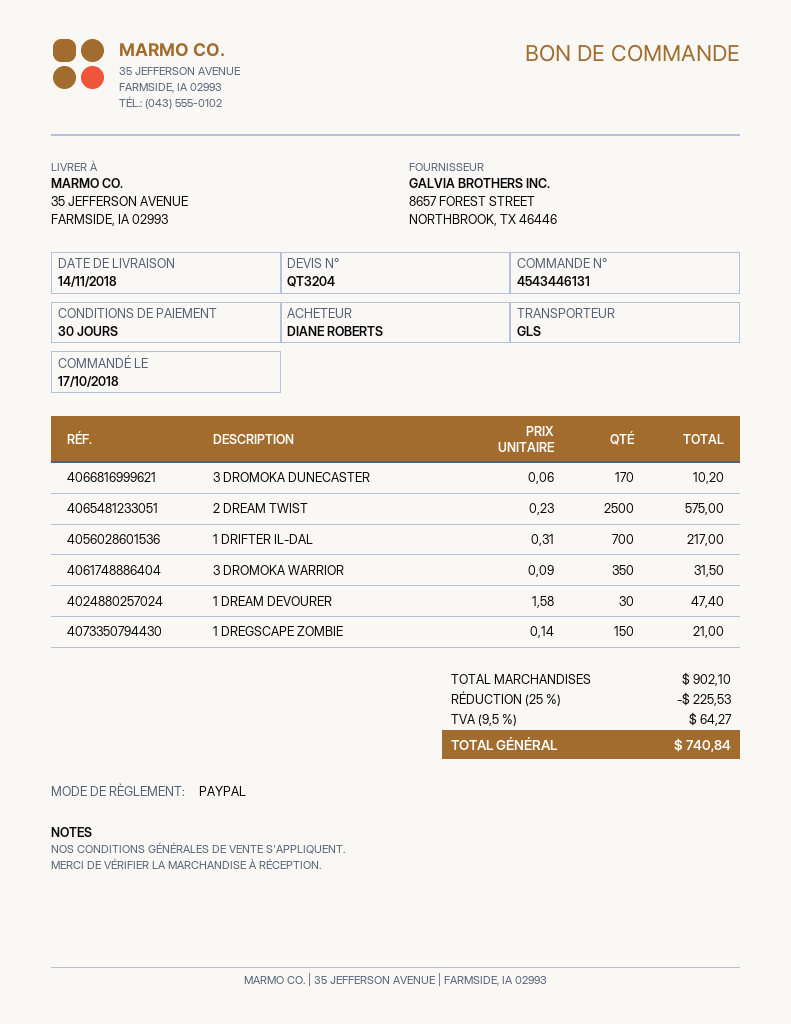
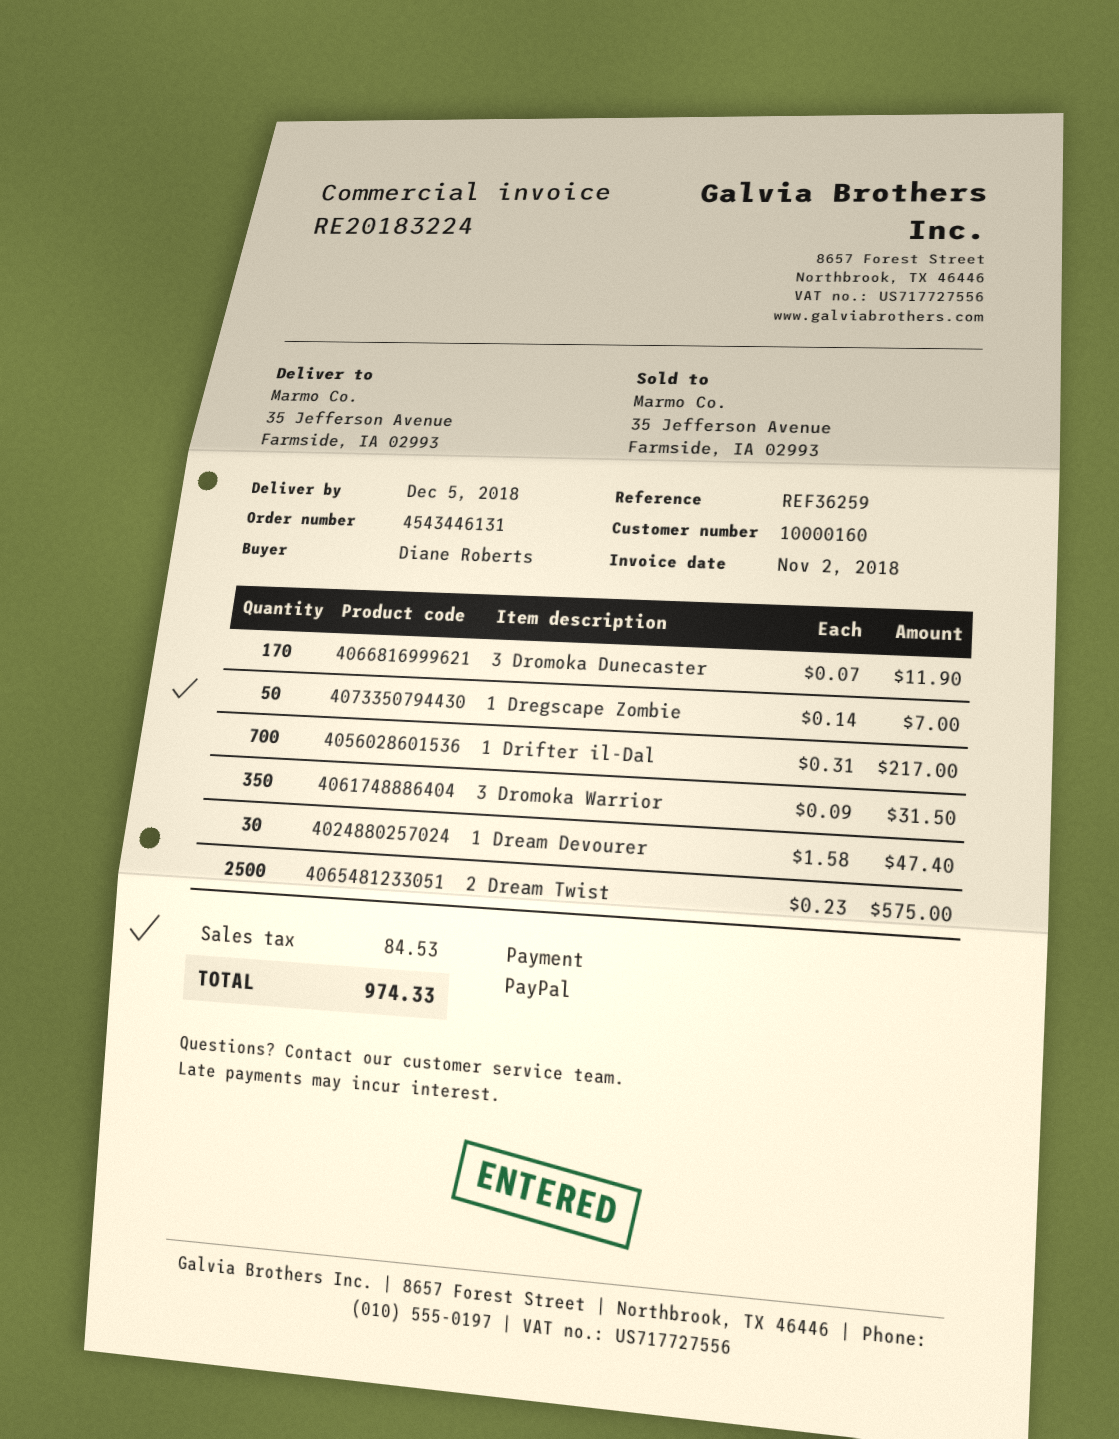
delivery date: 2018-11-14 -> 2018-12-05
3 DROMOKA DUNECASTER: 170 x 0.06 = 10.20 -> 170 x 0.07 = 11.90
1 DREGSCAPE ZOMBIE: 150 x 0.14 = 21.00 -> 50 x 0.14 = 7.00
discount: 25% = 225.53 -> none
tax: 64.27 -> 84.53
total: 740.84 -> 974.33

